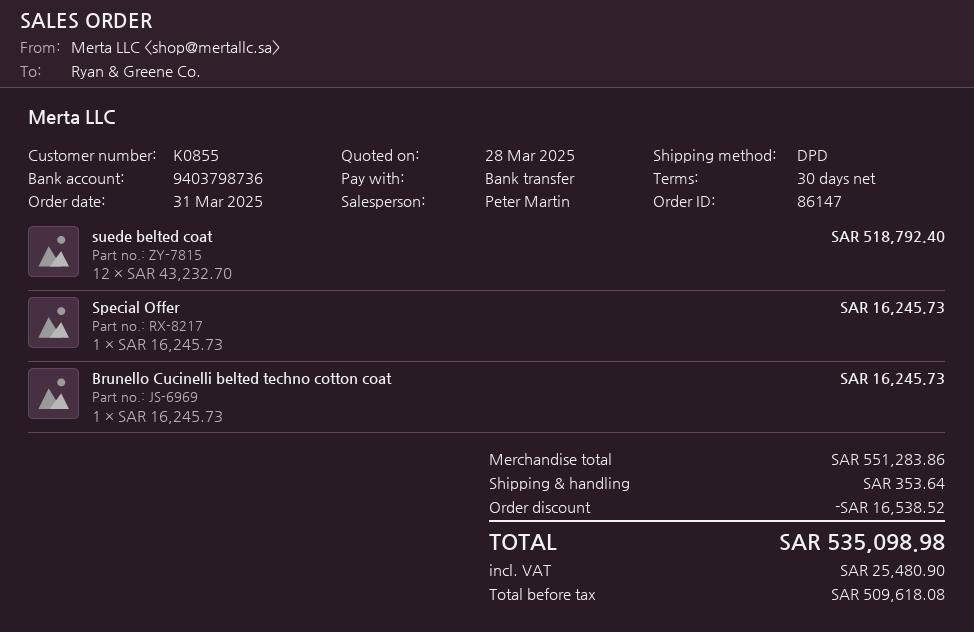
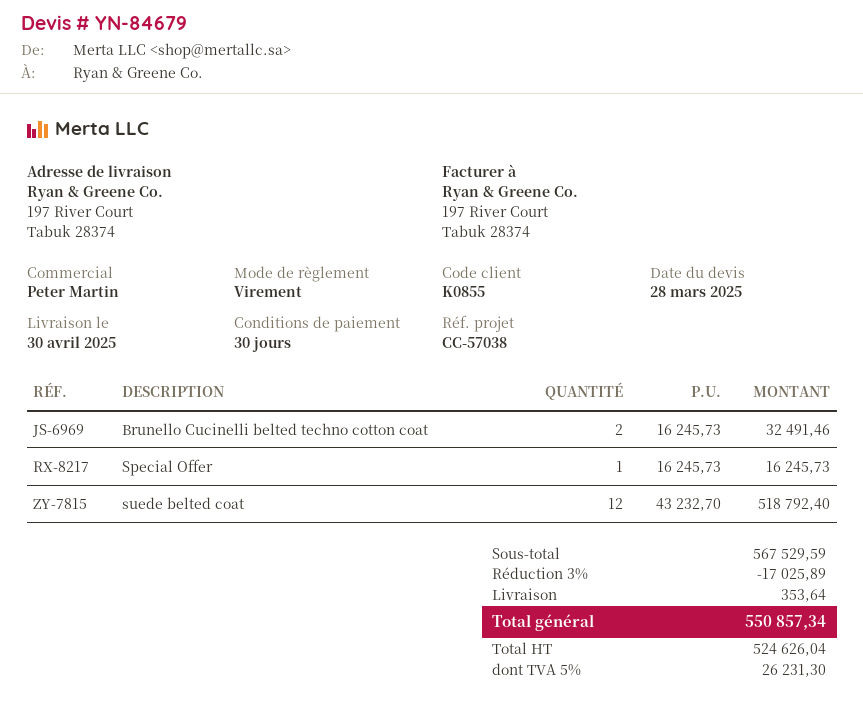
Brunello Cucinelli belted techno cotton coat: 1 x 16245.73 = 16245.73 -> 2 x 16245.73 = 32491.46
subtotal: 551283.86 -> 567529.59
discount: 16538.52 -> 17025.89
net: 509618.08 -> 524626.04
tax: 25480.90 -> 26231.30
total: 535098.98 -> 550857.34

